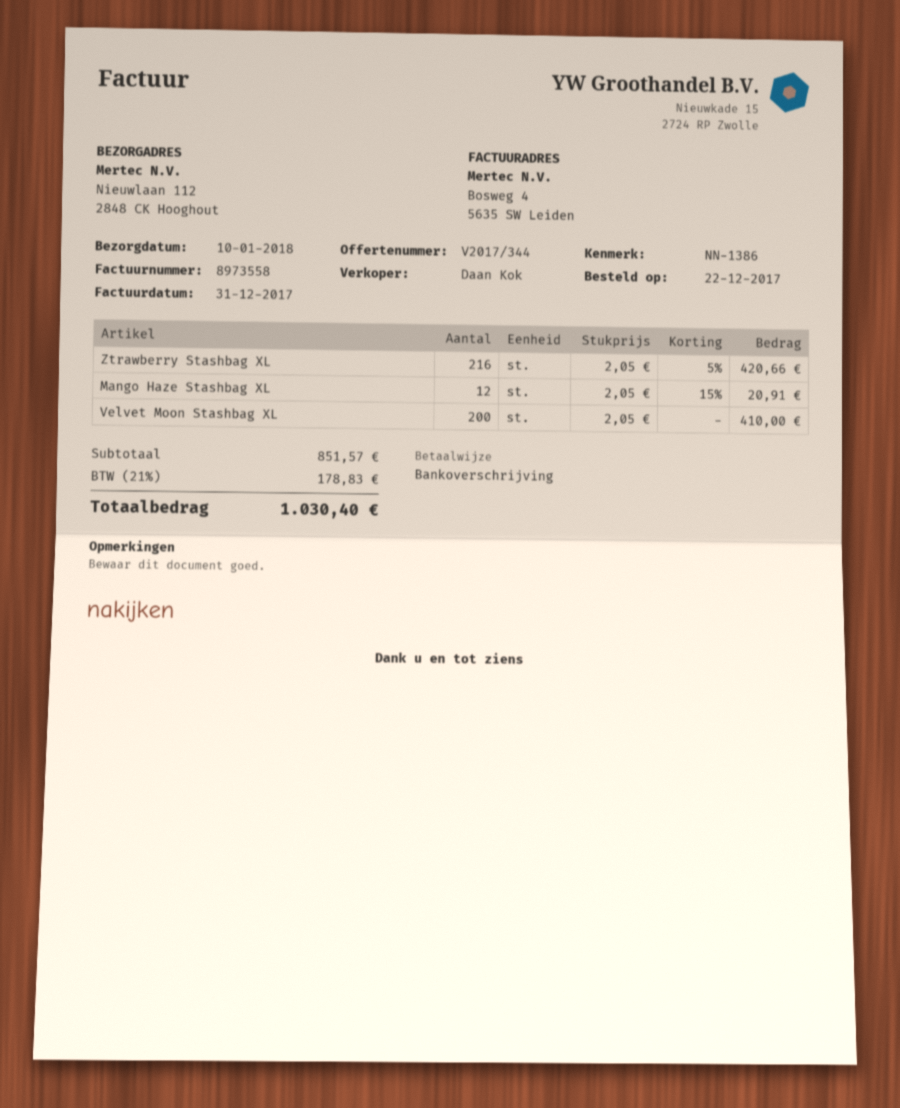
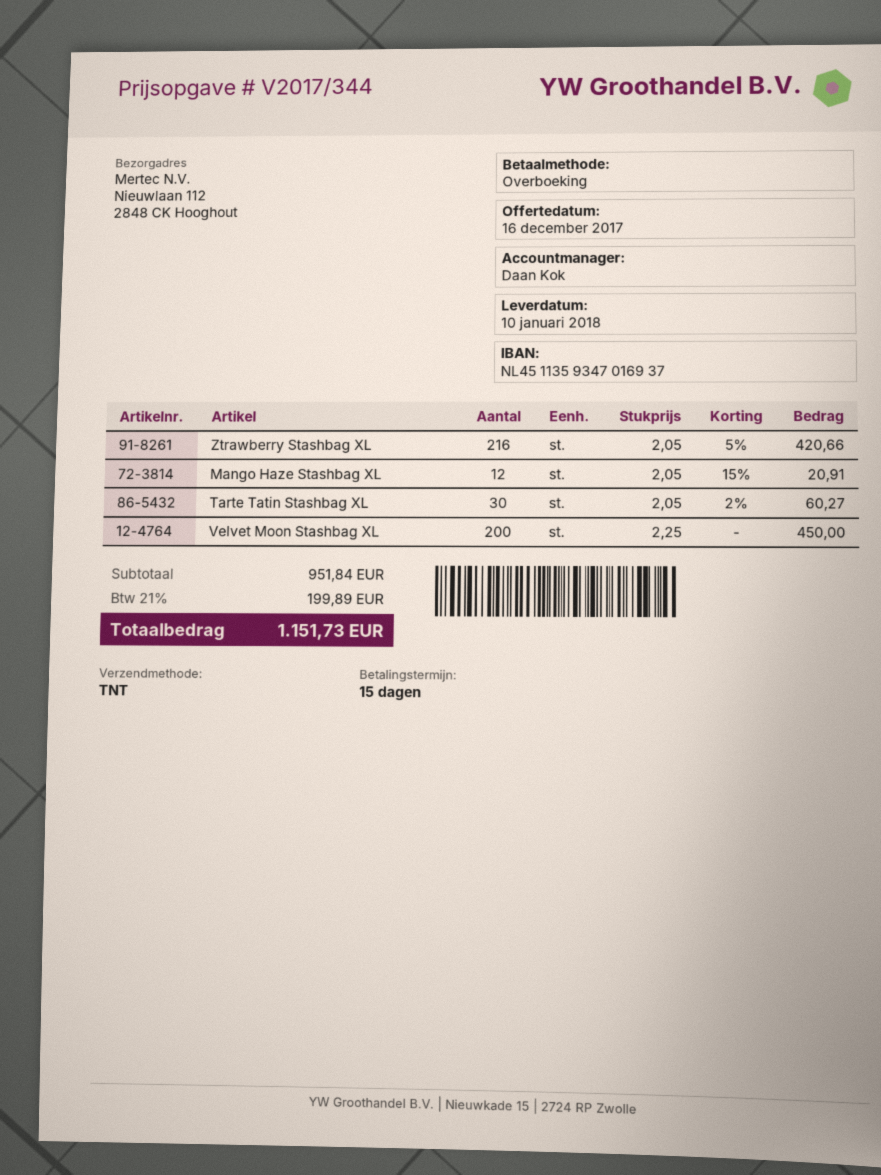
Velvet Moon Stashbag XL: 200 x 2.05 = 410.00 -> 200 x 2.25 = 450.00
Tarte Tatin Stashbag XL: none -> 30 x 2.05 - 2% = 60.27
subtotal: 851.57 -> 951.84
tax: 21% = 178.83 -> 21% = 199.89
total: 1030.40 -> 1151.73

